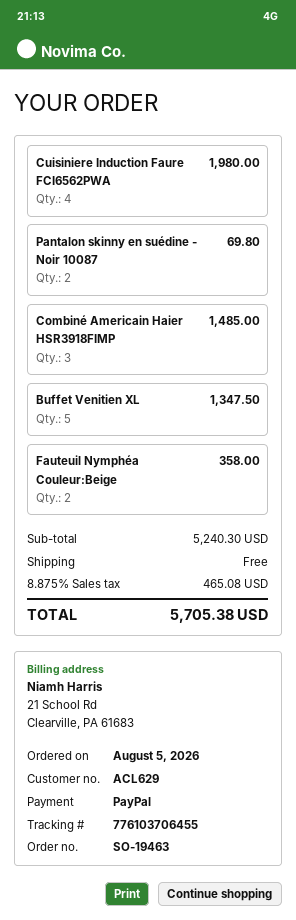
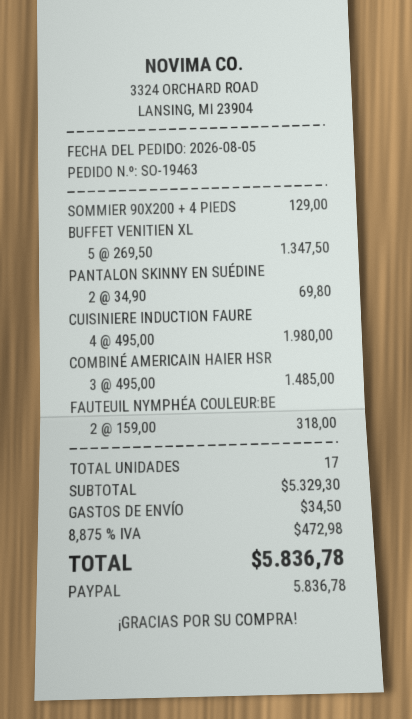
Fauteuil Nymphéa Couleur:Beige: 2 for 358.00 -> 2 for 318.00
SOMMIER 90X200 + 4 PIEDS: none -> 1 for 129.00
subtotal: 5240.30 -> 5329.30
shipping: 0.00 -> 34.50
tax: 8.875% = 465.08 -> 8.875% = 472.98
total: 5705.38 -> 5836.78

